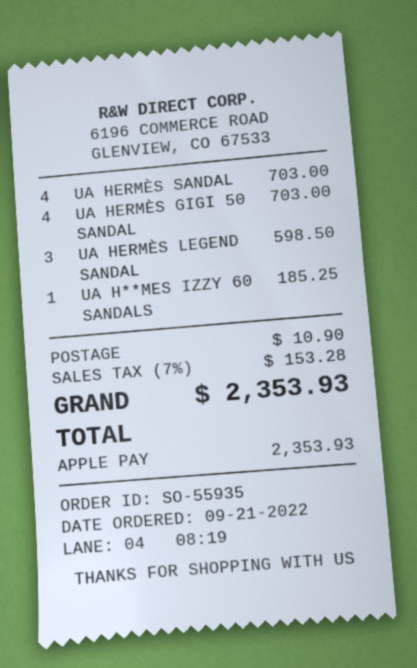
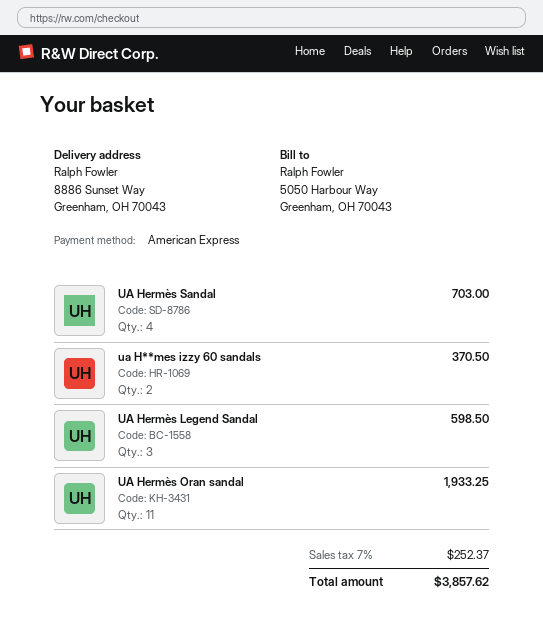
payment method: Apple Pay -> American Express
UA HERMÈS GIGI 50 SANDAL: 4 for 703.00 -> none
UA H**MES IZZY 60 SANDALS: 1 for 185.25 -> 2 for 370.50
UA Hermès Oran sandal: none -> 11 for 1933.25
shipping: 10.90 -> none
tax: 7% = 153.28 -> 7% = 252.37
total: 2353.93 -> 3857.62

